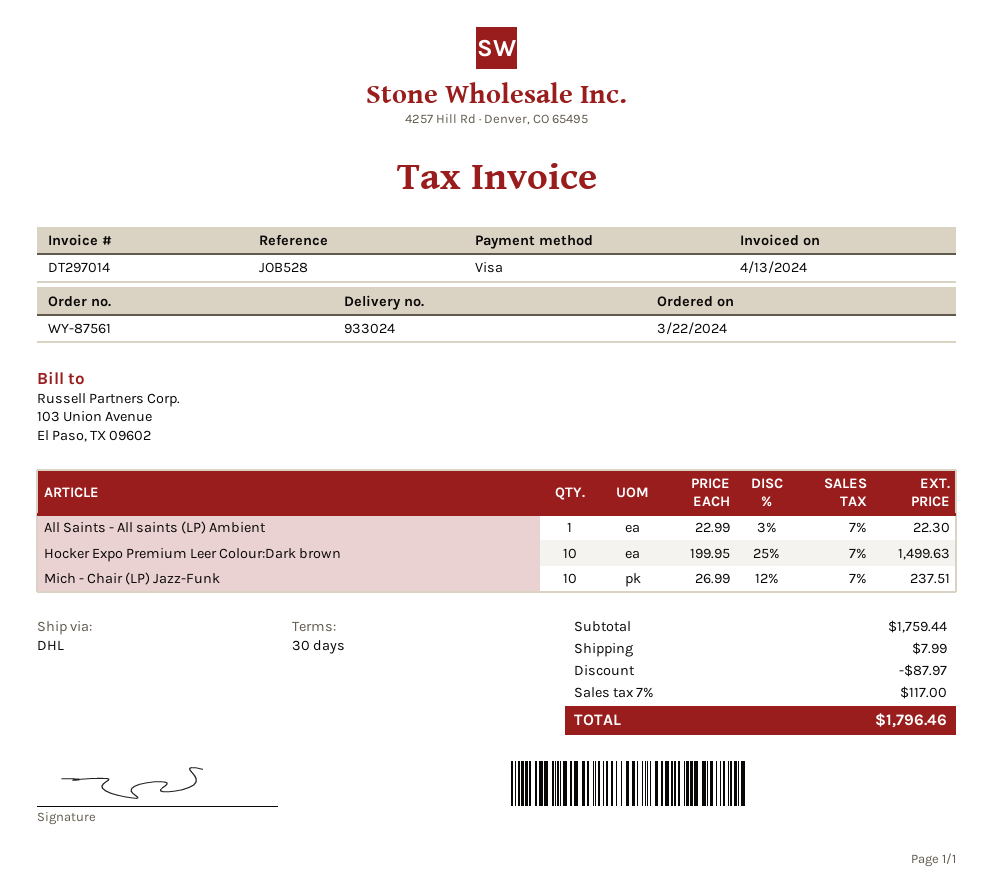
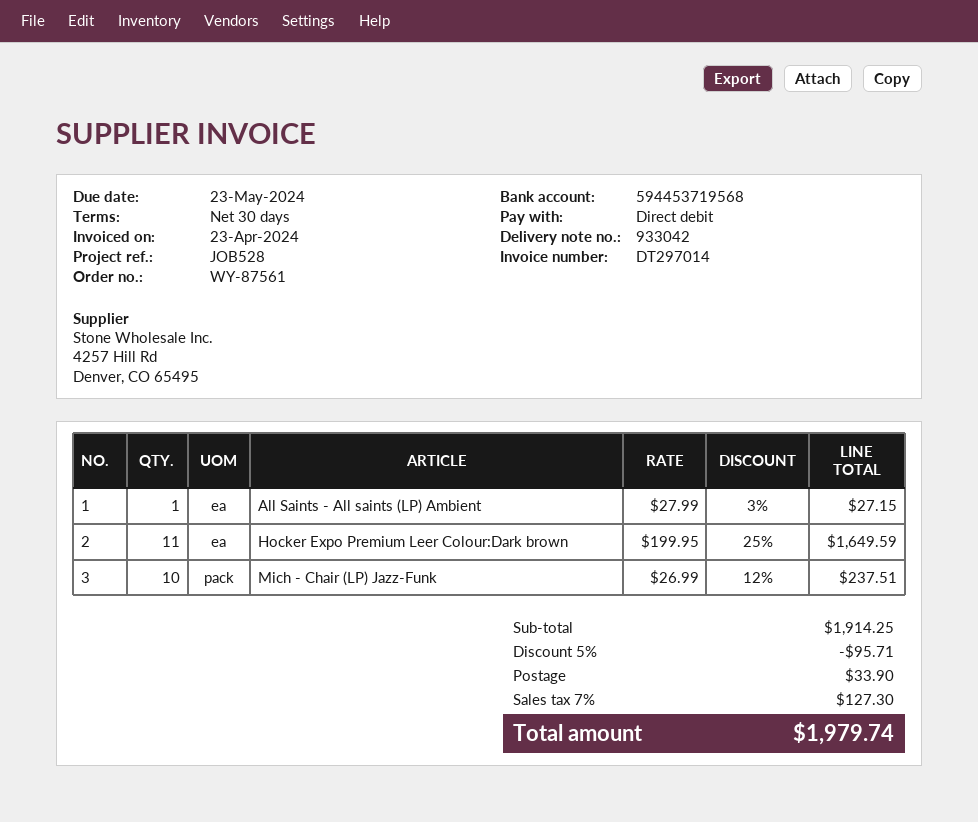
delivery note number: 933024 -> 933042
invoice date: 2024-04-13 -> 2024-04-23
payment method: Visa -> direct debit
All Saints - All saints (LP) Ambient: 1 x 22.99 - 3% = 22.30 -> 1 x 27.99 - 3% = 27.15
Hocker Expo Premium Leer Colour:Dark brown: 10 x 199.95 - 25% = 1499.63 -> 11 x 199.95 - 25% = 1649.59
subtotal: 1759.44 -> 1914.25
discount: 87.97 -> 95.71
shipping: 7.99 -> 33.90
tax: 7% = 117.00 -> 7% = 127.30
total: 1796.46 -> 1979.74

